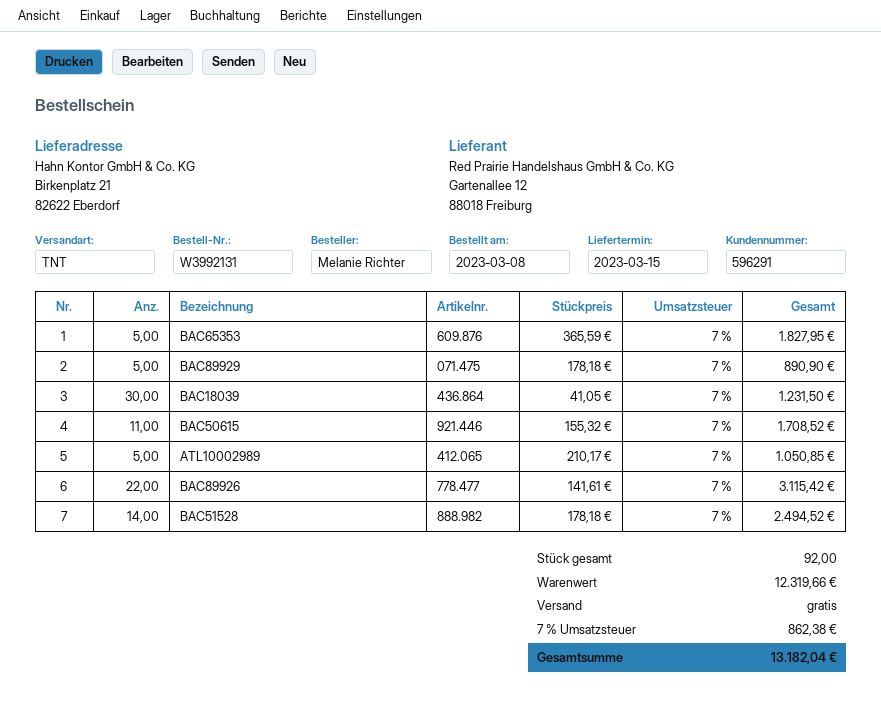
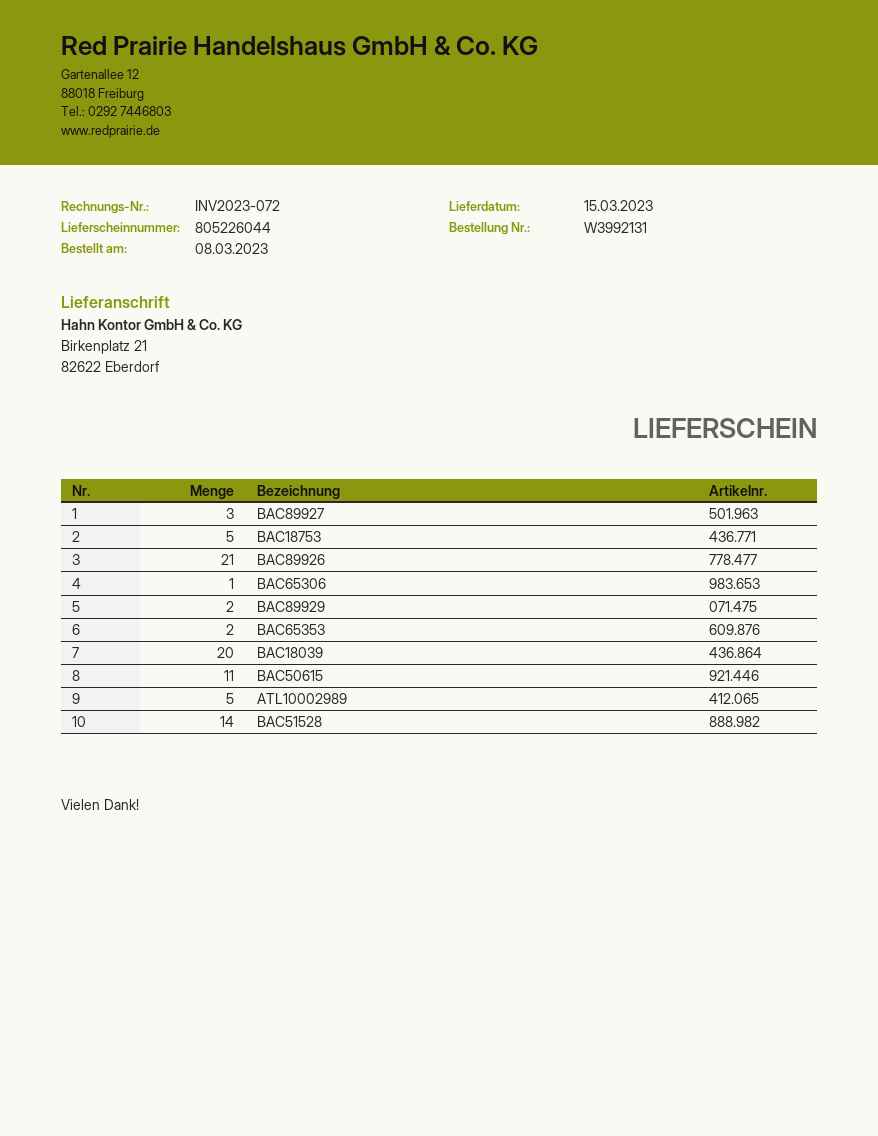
BAC65353: 5 -> 2
BAC89929: 5 -> 2
BAC18039: 30 -> 20
BAC89926: 22 -> 21
BAC89927: none -> 3
BAC18753: none -> 5
BAC65306: none -> 1

